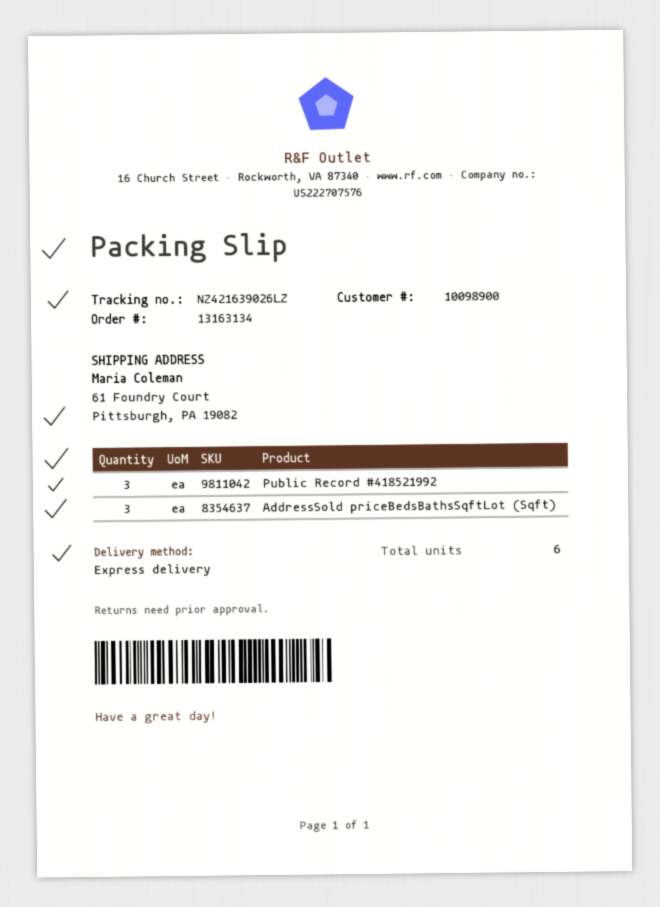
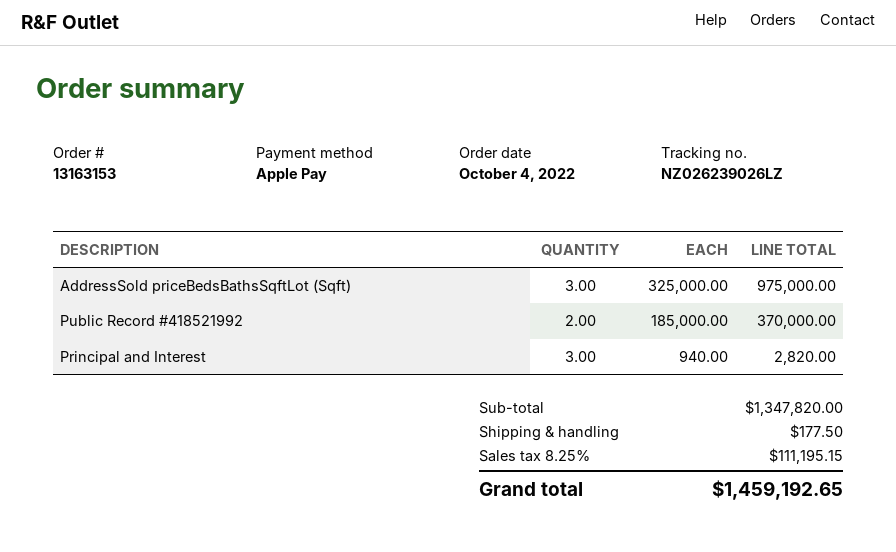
order number: 13163134 -> 13163153
tracking number: NZ421639026LZ -> NZ026239026LZ
Public Record #418521992: 3 -> 2
Principal and Interest: none -> 3

